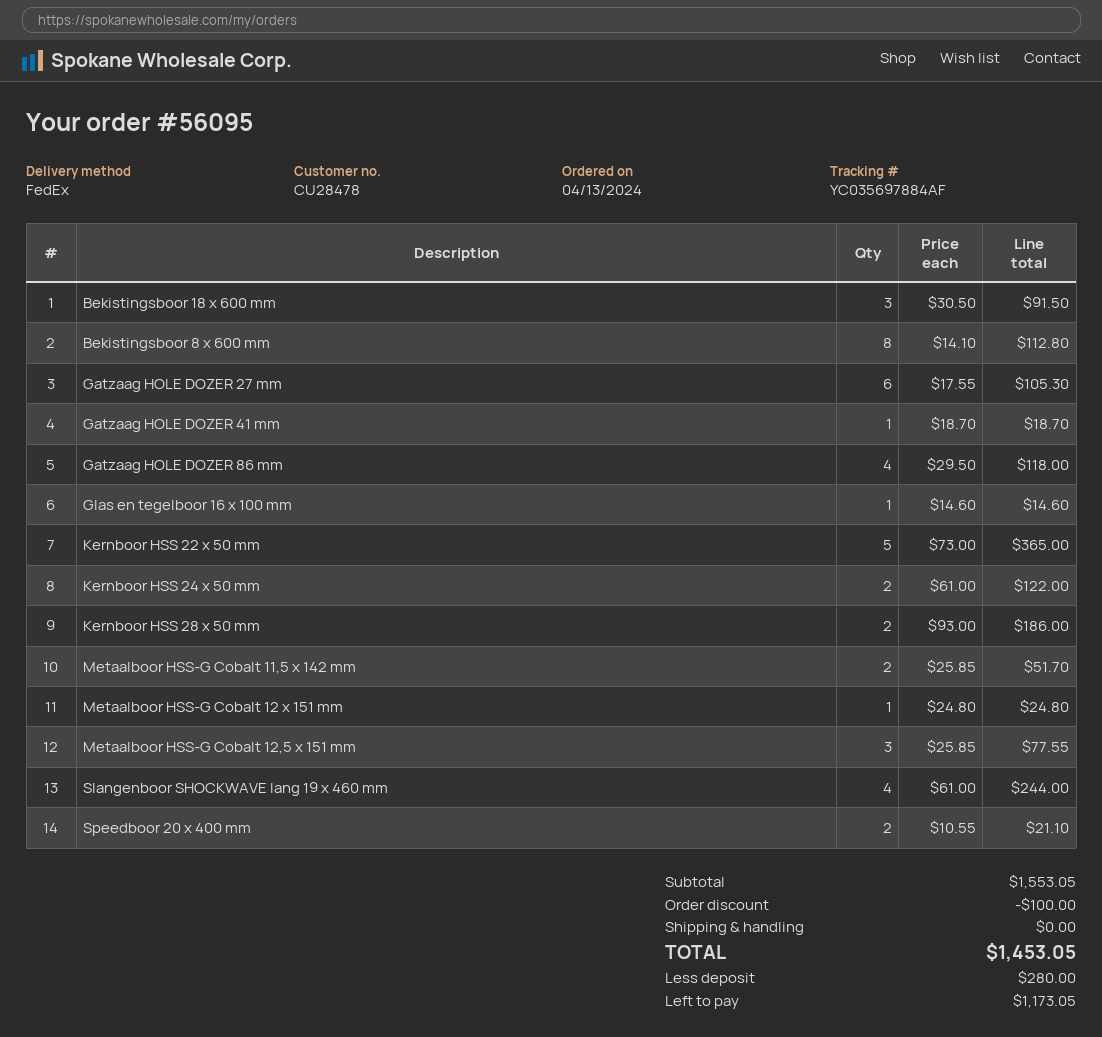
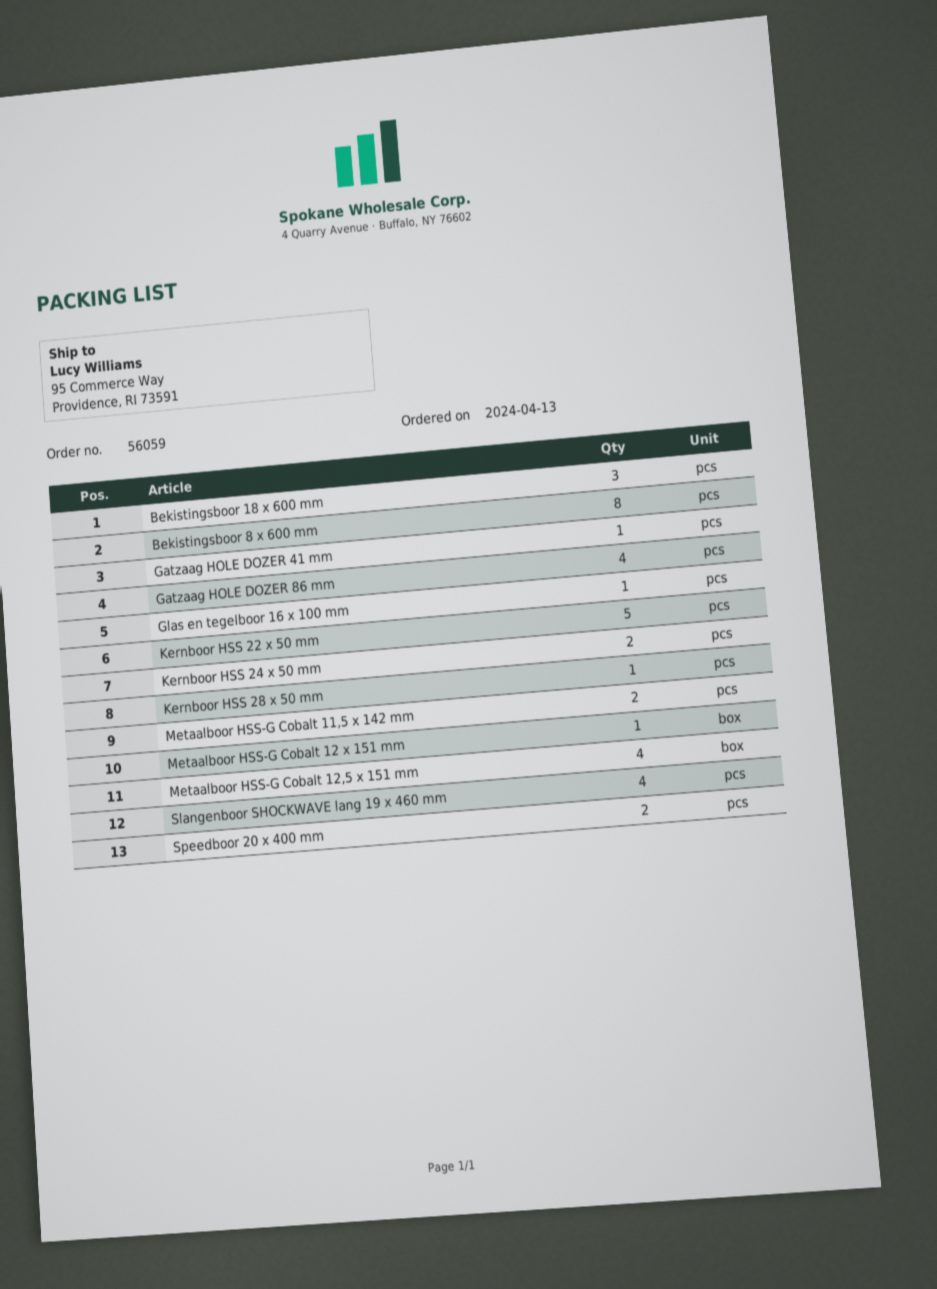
order number: 56095 -> 56059
Gatzaag HOLE DOZER 27 mm: 6 -> none
Kernboor HSS 28 x 50 mm: 2 -> 1
Metaalboor HSS-G Cobalt 12,5 x 151 mm: 3 -> 4

